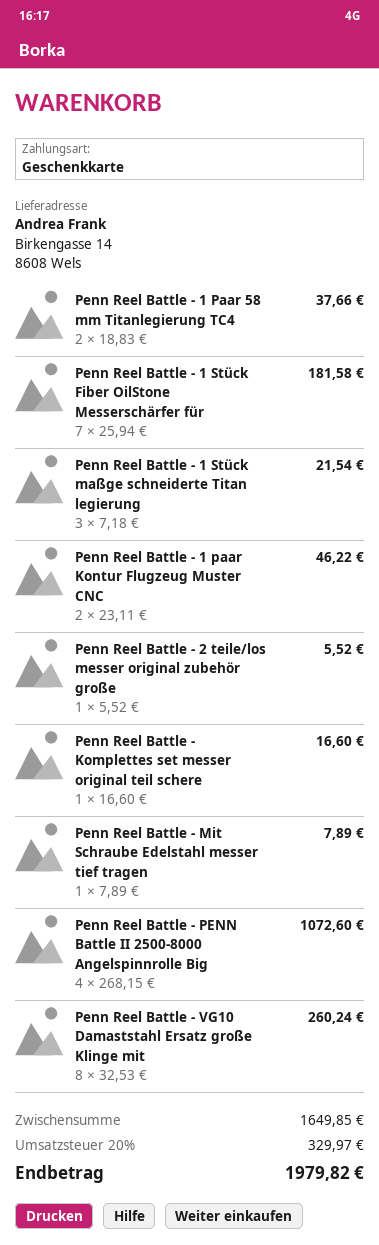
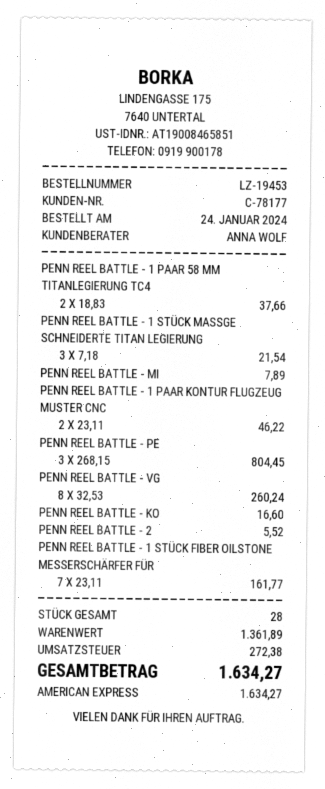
payment method: gift card -> American Express
Penn Reel Battle - 1 Stück Fiber OilStone Messerschärfer für: 7 x 25.94 = 181.58 -> 7 x 23.11 = 161.77
Penn Reel Battle - PENN Battle II 2500-8000 Angelspinnrolle Big: 4 x 268.15 = 1072.60 -> 3 x 268.15 = 804.45
subtotal: 1649.85 -> 1361.89
tax: 329.97 -> 272.38
total: 1979.82 -> 1634.27

